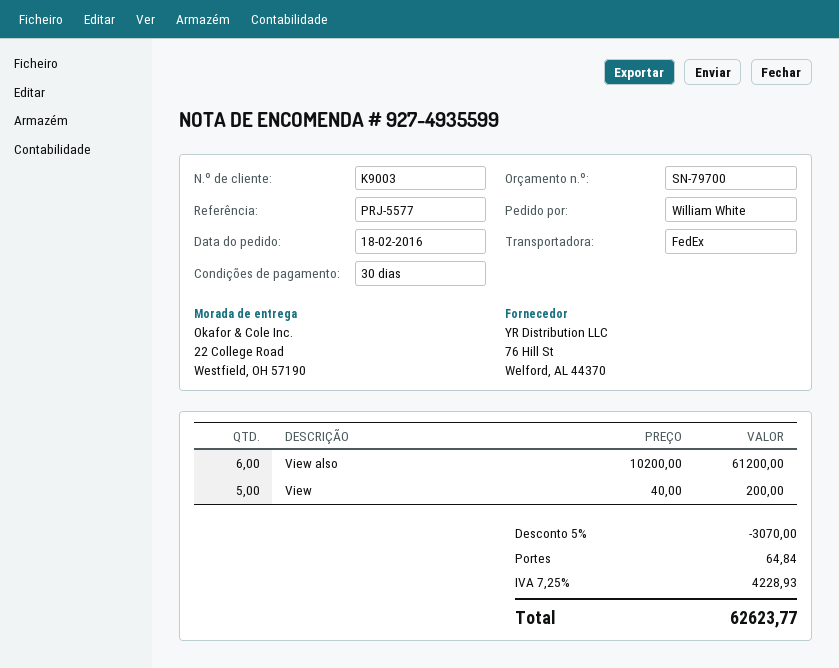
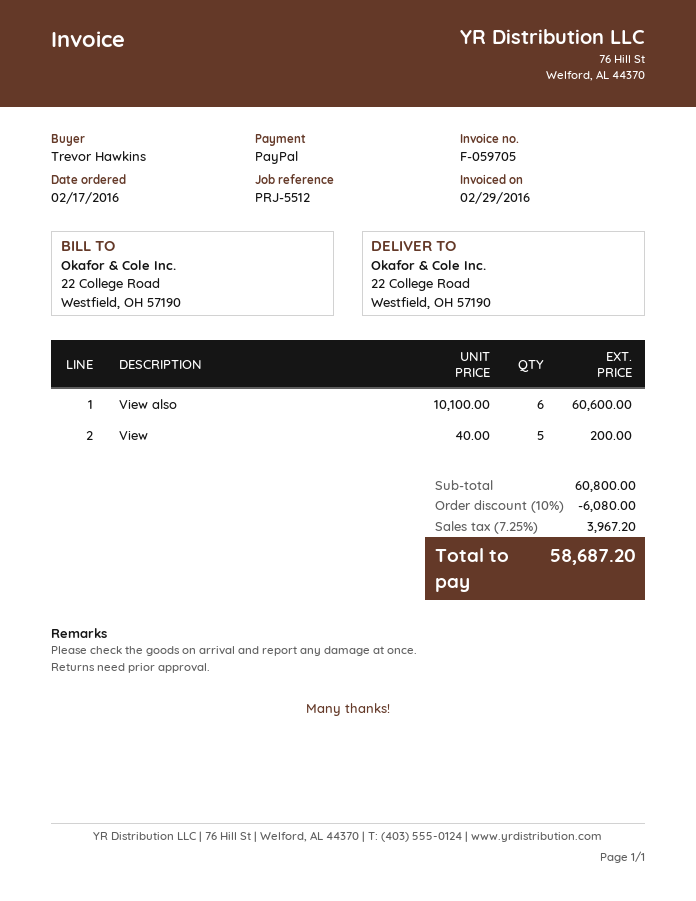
order date: 2016-02-18 -> 2016-02-17
reference: PRJ-5577 -> PRJ-5512
ordered by: William White -> Trevor Hawkins
View also: 6 x 10200.00 = 61200.00 -> 6 x 10100.00 = 60600.00
discount: 5% = 3070.00 -> 10% = 6080.00
shipping: 64.84 -> none
tax: 7.25% = 4228.93 -> 7.25% = 3967.20
total: 62623.77 -> 58687.20

